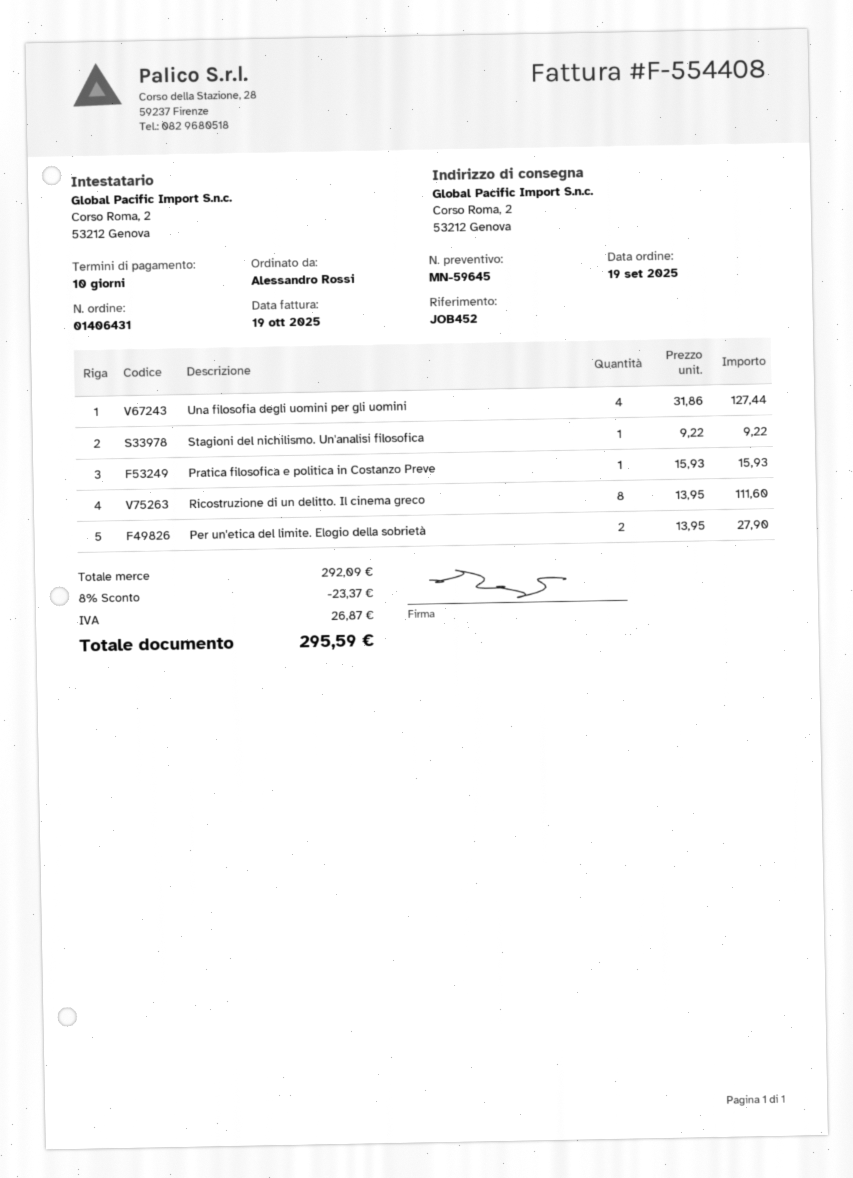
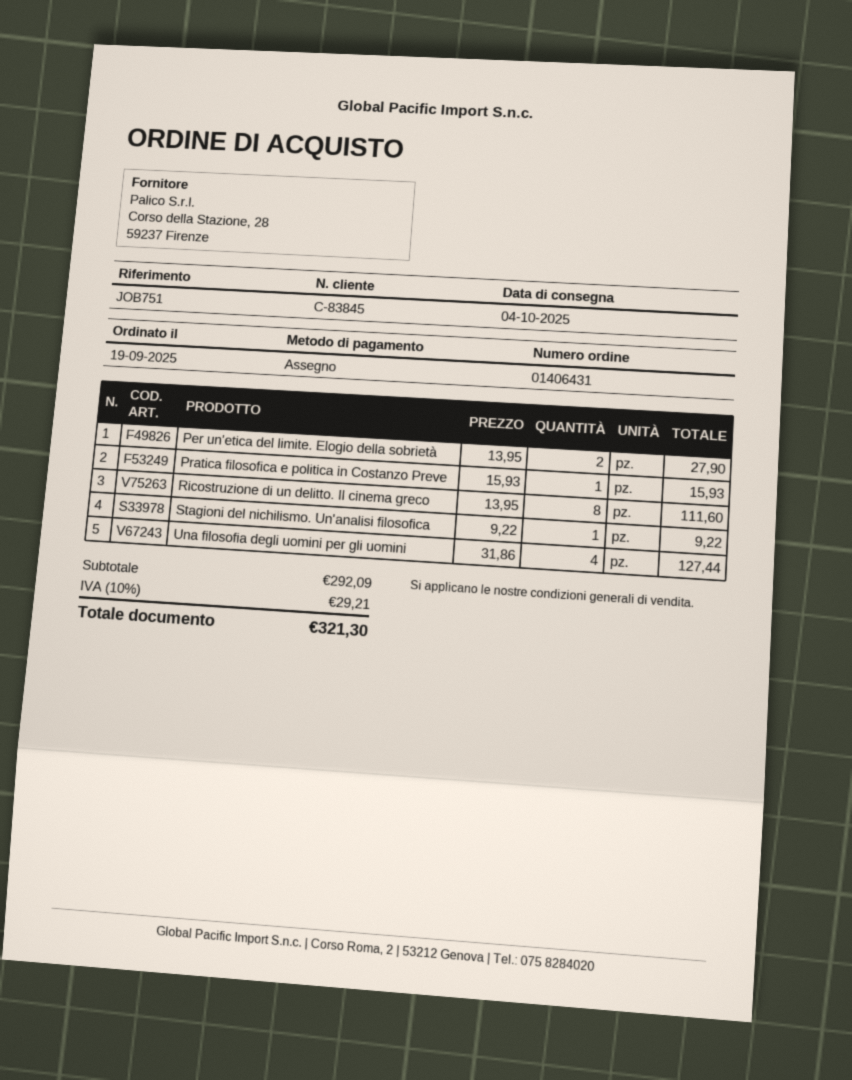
reference: JOB452 -> JOB751
discount: 8% = 23.37 -> none
tax: 26.87 -> 29.21
total: 295.59 -> 321.30

